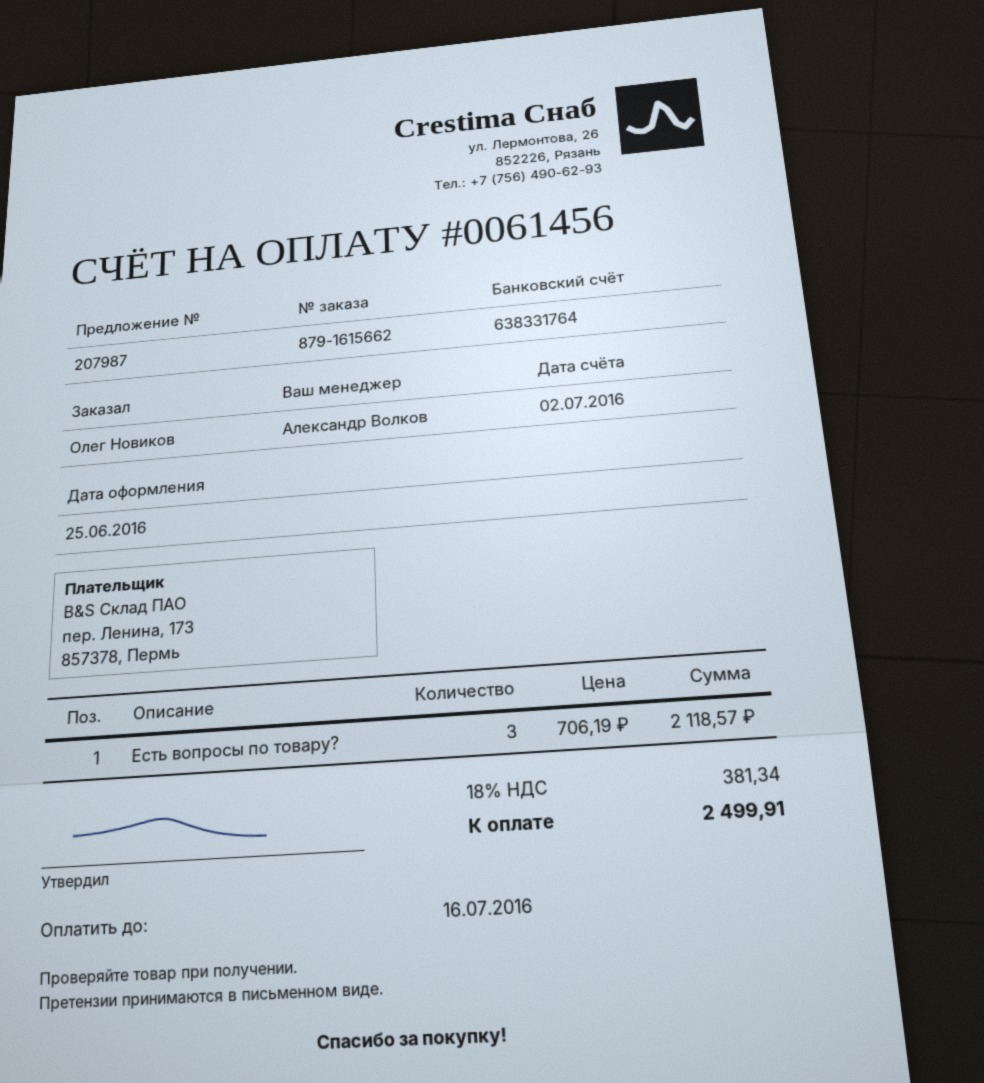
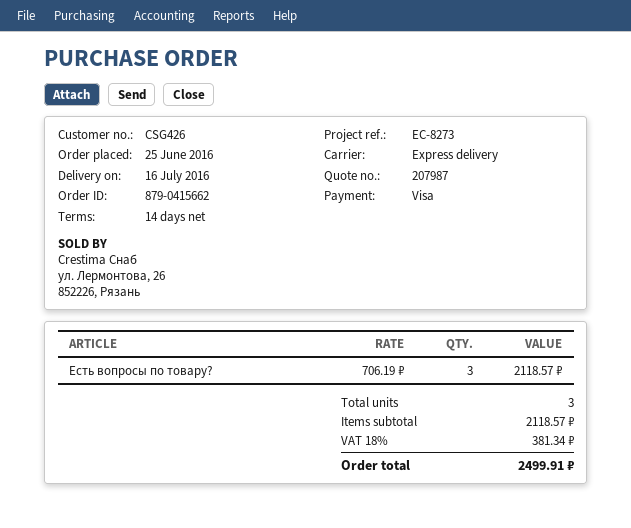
order number: 879-1615662 -> 879-0415662

